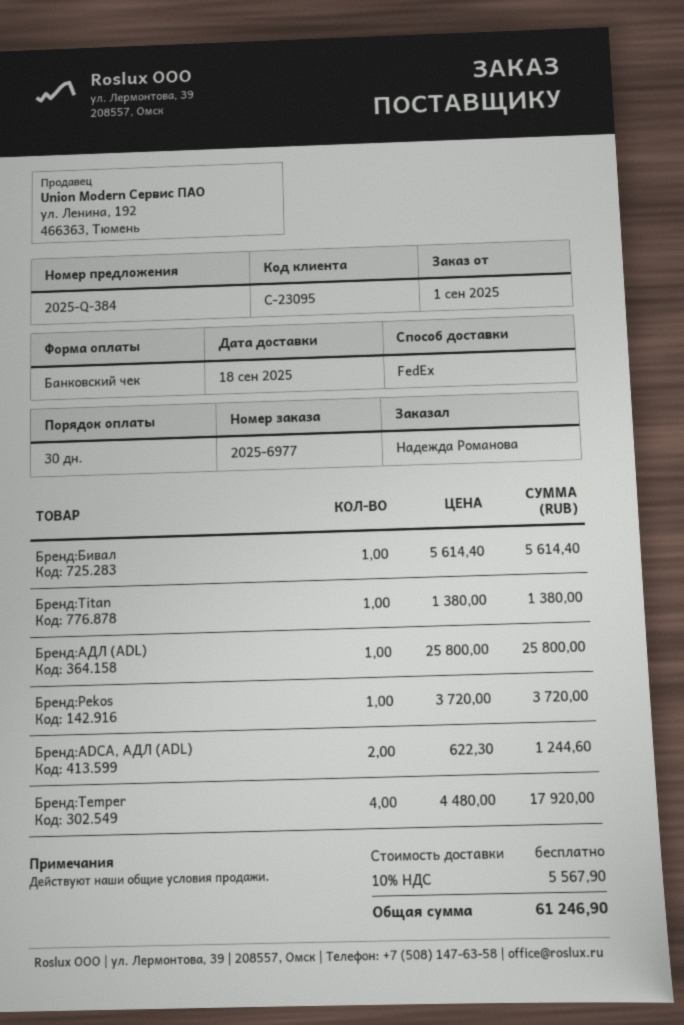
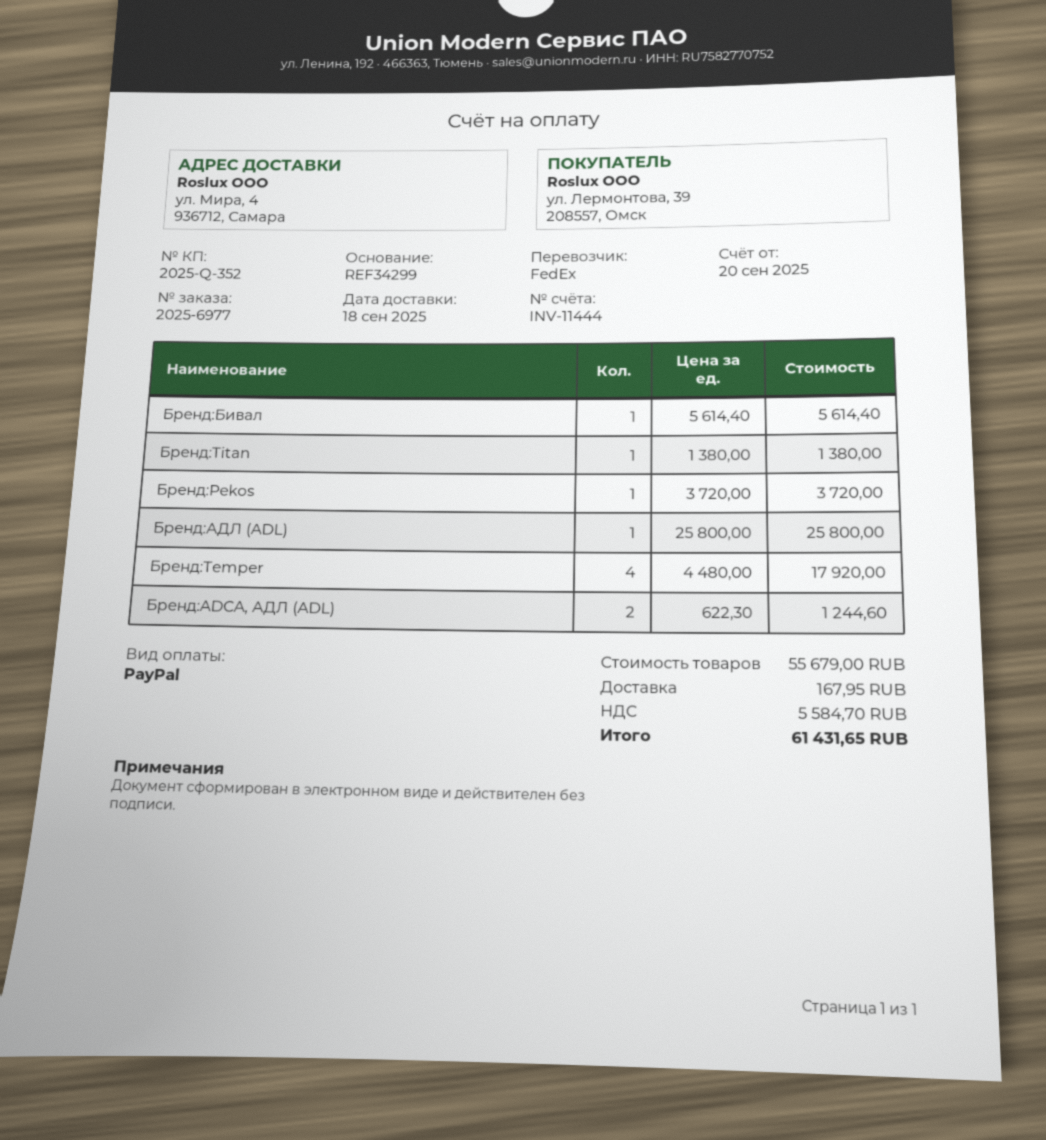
quote number: 2025-Q-384 -> 2025-Q-352
payment method: cheque -> PayPal
shipping: 0.00 -> 167.95
tax: 5567.90 -> 5584.70
total: 61246.90 -> 61431.65

